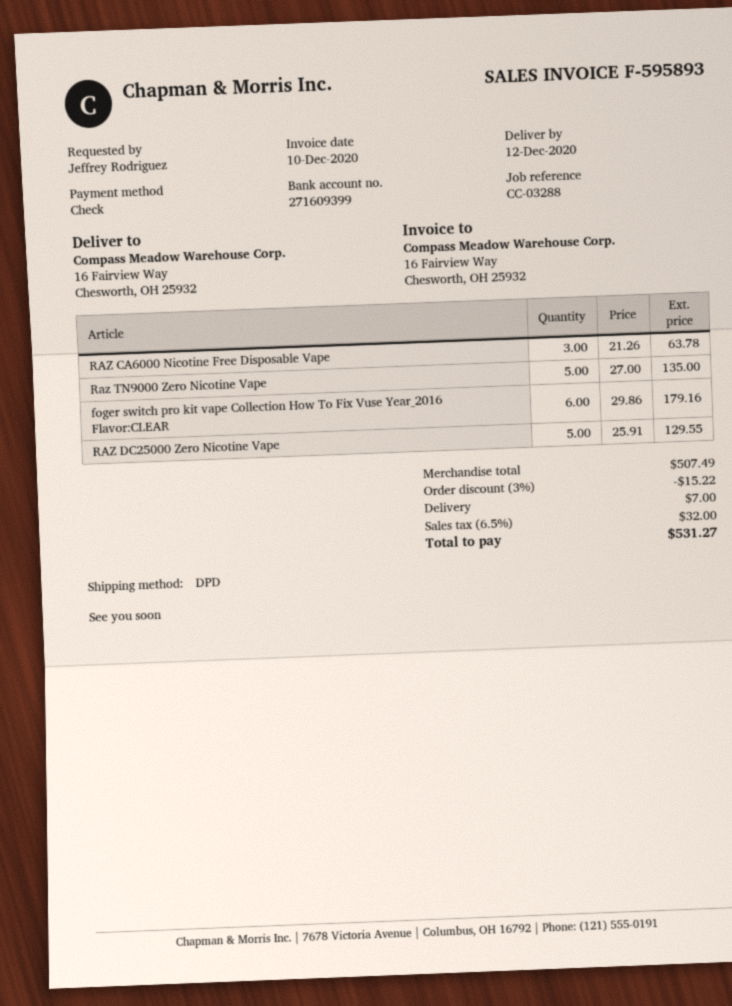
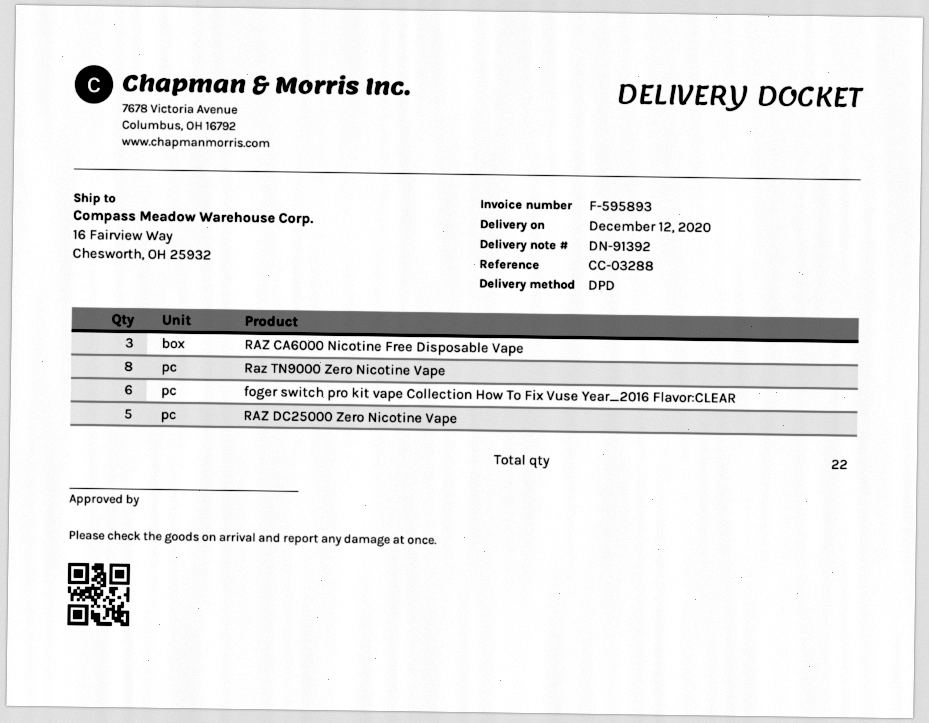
Raz TN9000 Zero Nicotine Vape: 5 -> 8

